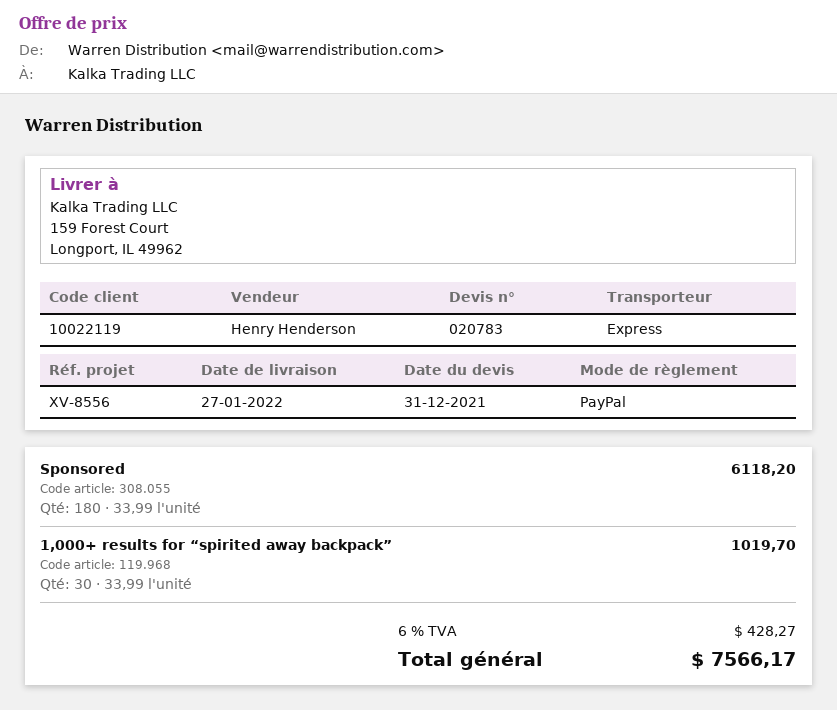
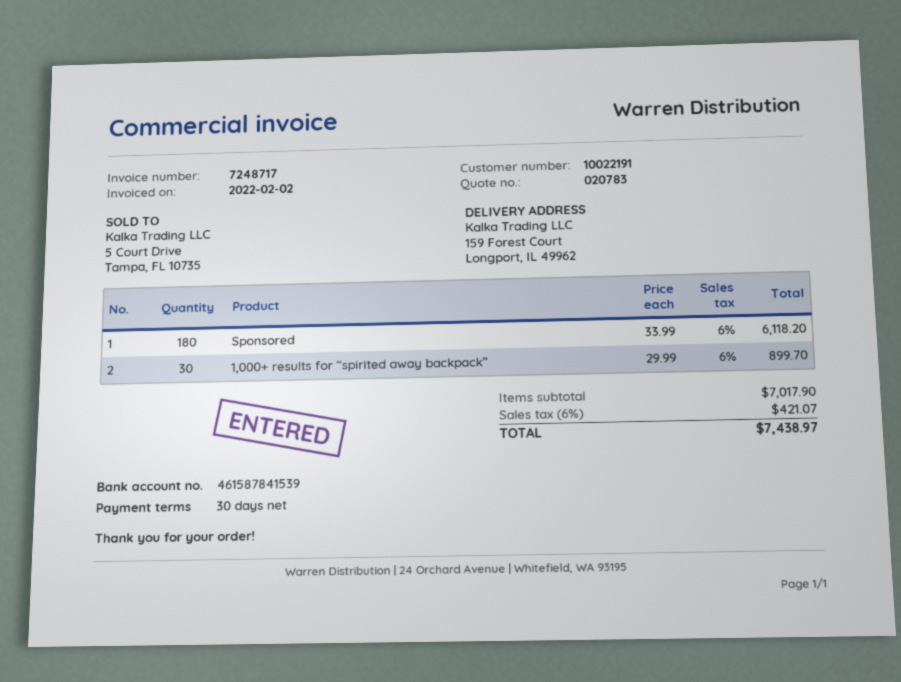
customer number: 10022119 -> 10022191
1,000+ results for “spirited away backpack”: 30 x 33.99 = 1019.70 -> 30 x 29.99 = 899.70
tax: 6% = 428.27 -> 6% = 421.07
total: 7566.17 -> 7438.97

